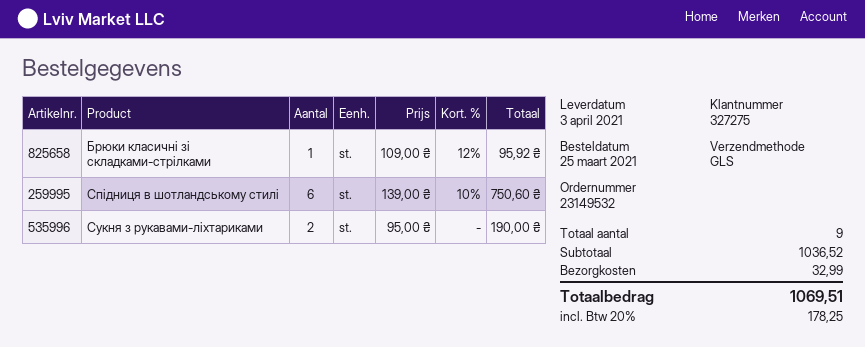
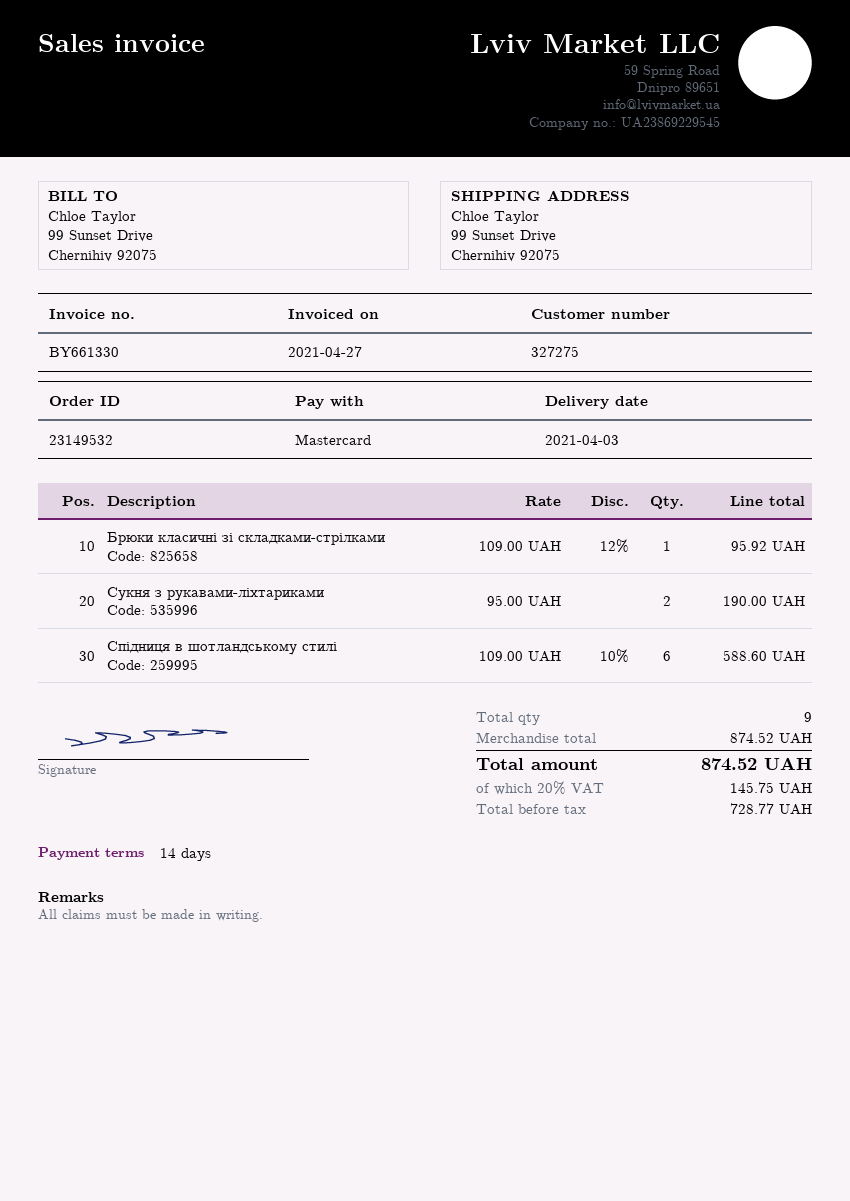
Спідниця в шотландському стилі: 6 x 139.00 - 10% = 750.60 -> 6 x 109.00 - 10% = 588.60
subtotal: 1036.52 -> 874.52
shipping: 32.99 -> none
tax: 20% = 178.25 -> 20% = 145.75
total: 1069.51 -> 874.52

